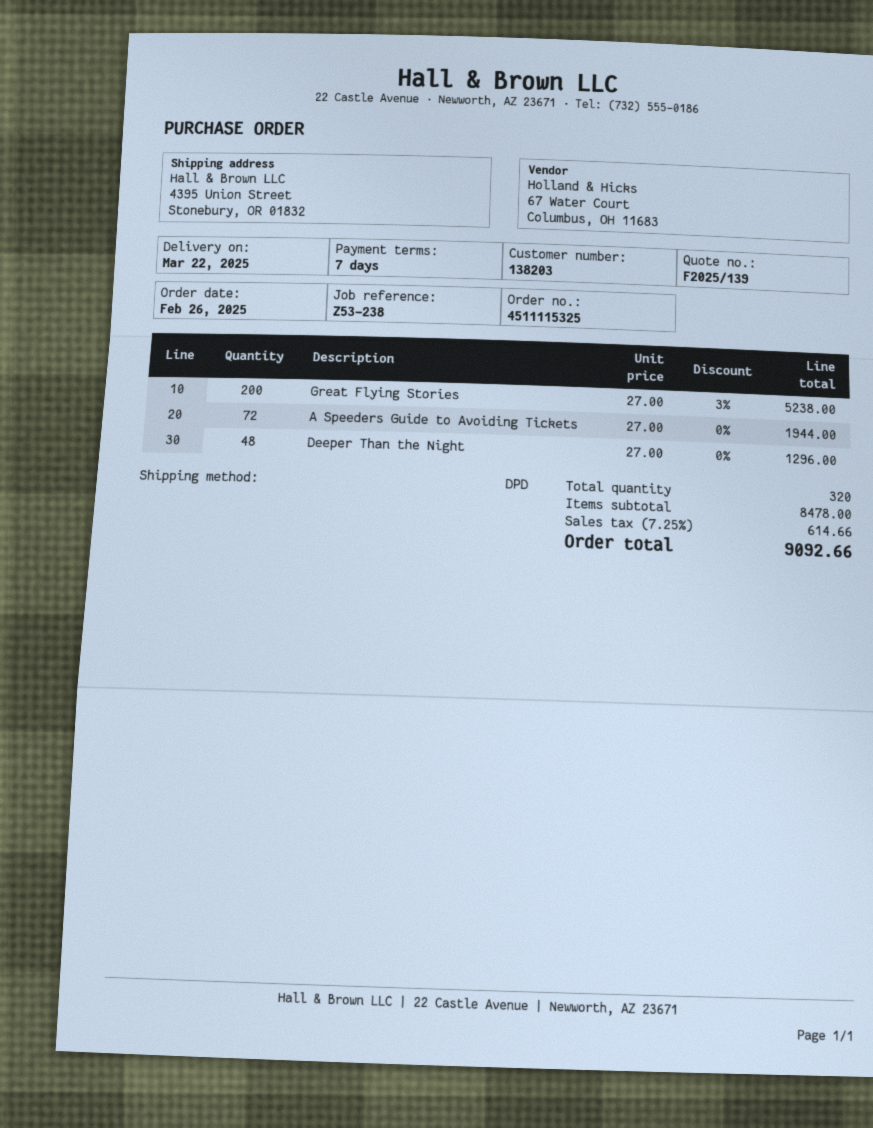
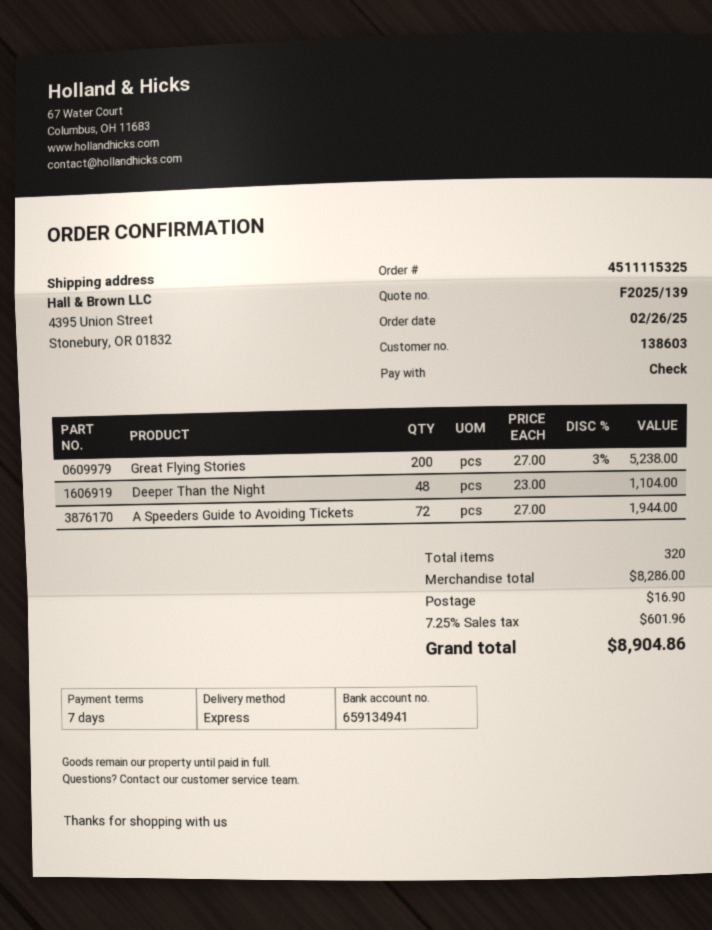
customer number: 138203 -> 138603
shipping method: DPD -> express
Deeper Than the Night: 48 x 27.00 = 1296.00 -> 48 x 23.00 = 1104.00
subtotal: 8478.00 -> 8286.00
shipping: none -> 16.90
tax: 7.25% = 614.66 -> 7.25% = 601.96
total: 9092.66 -> 8904.86

